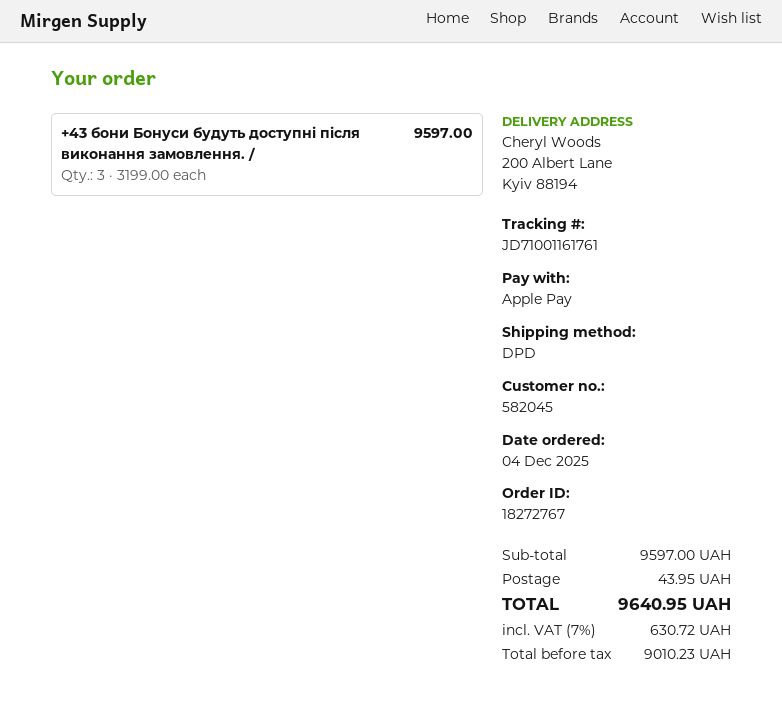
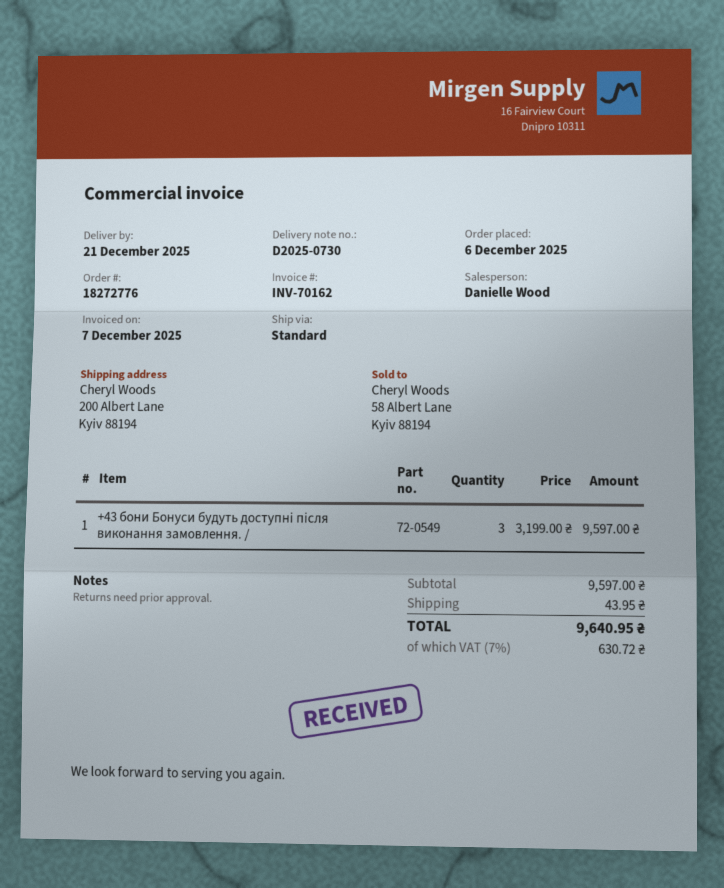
order number: 18272767 -> 18272776
order date: 2025-12-04 -> 2025-12-06
shipping method: DPD -> standard

